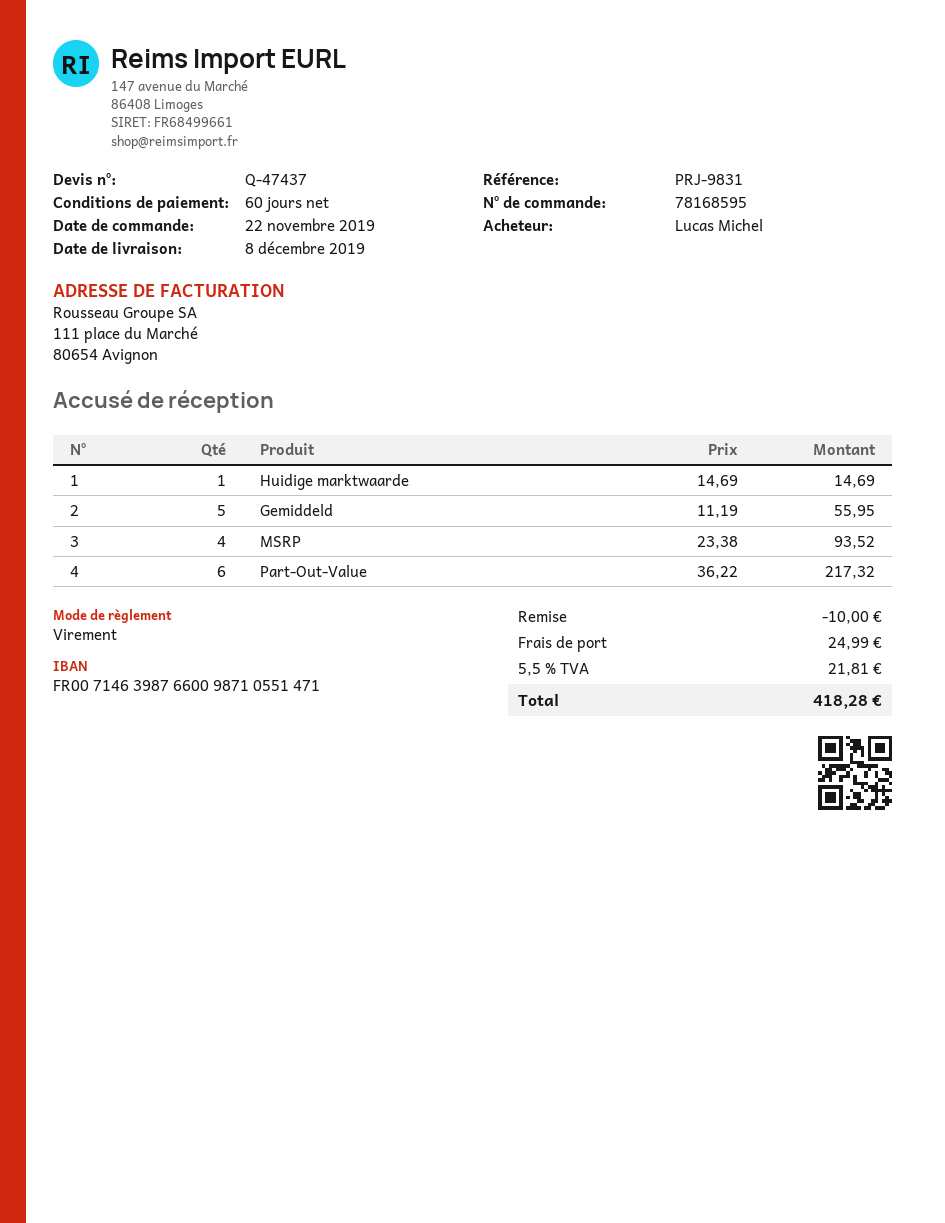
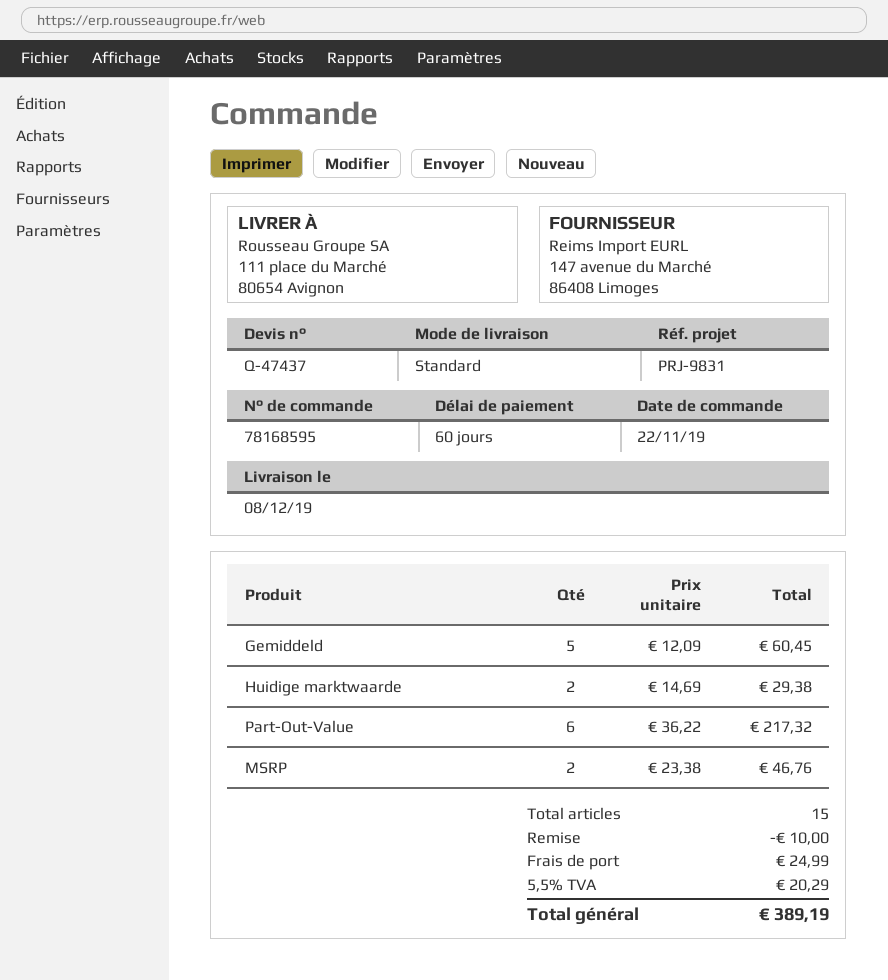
Huidige marktwaarde: 1 x 14.69 = 14.69 -> 2 x 14.69 = 29.38
Gemiddeld: 5 x 11.19 = 55.95 -> 5 x 12.09 = 60.45
MSRP: 4 x 23.38 = 93.52 -> 2 x 23.38 = 46.76
tax: 5.5% = 21.81 -> 5.5% = 20.29
total: 418.28 -> 389.19

